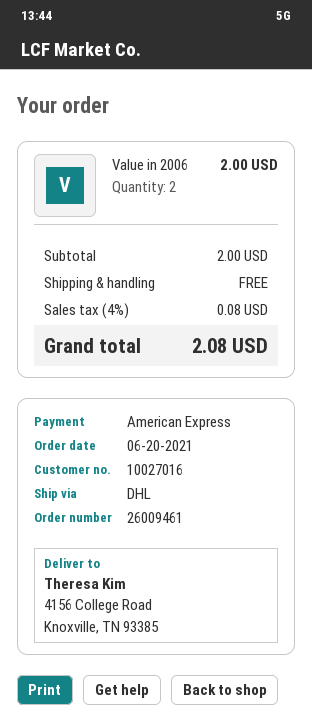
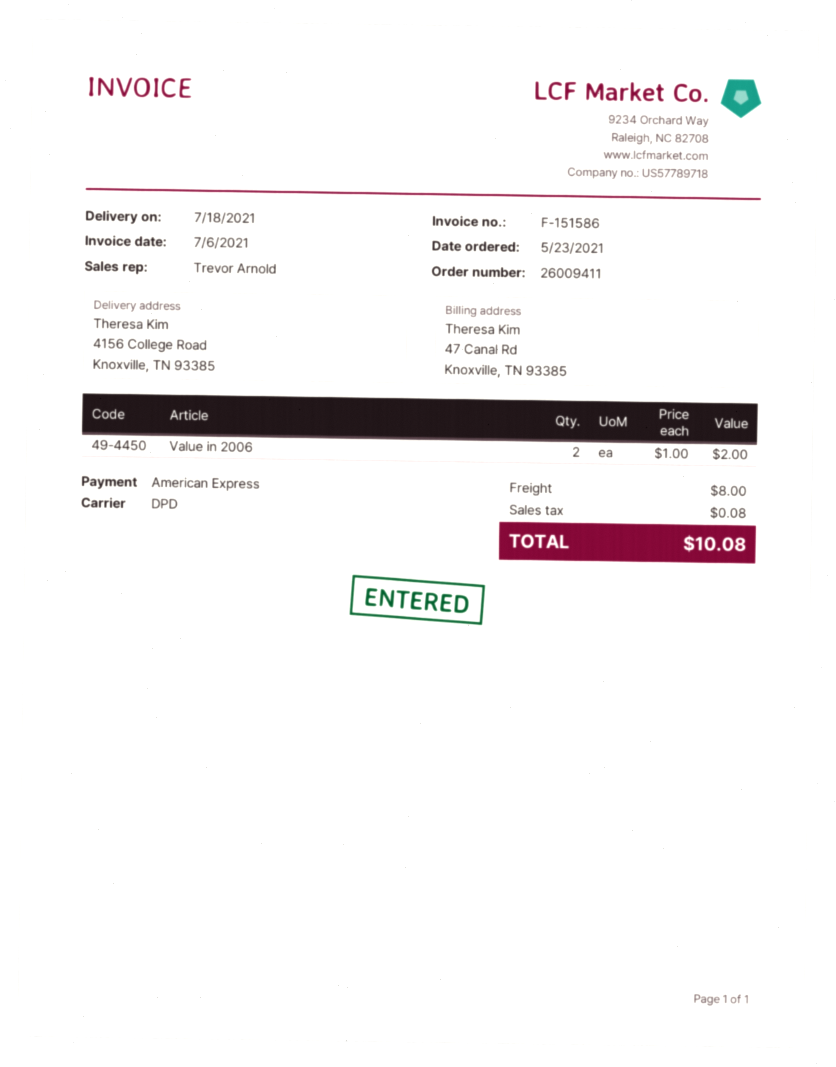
order number: 26009461 -> 26009411
order date: 2021-06-20 -> 2021-05-23
shipping method: DHL -> DPD
shipping: 0.00 -> 8.00
total: 2.08 -> 10.08

